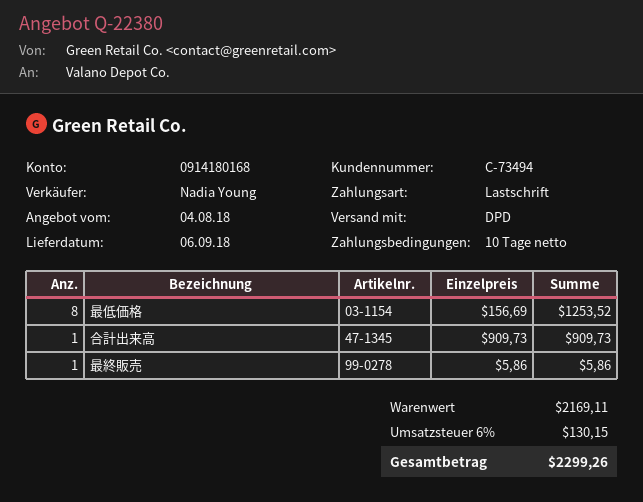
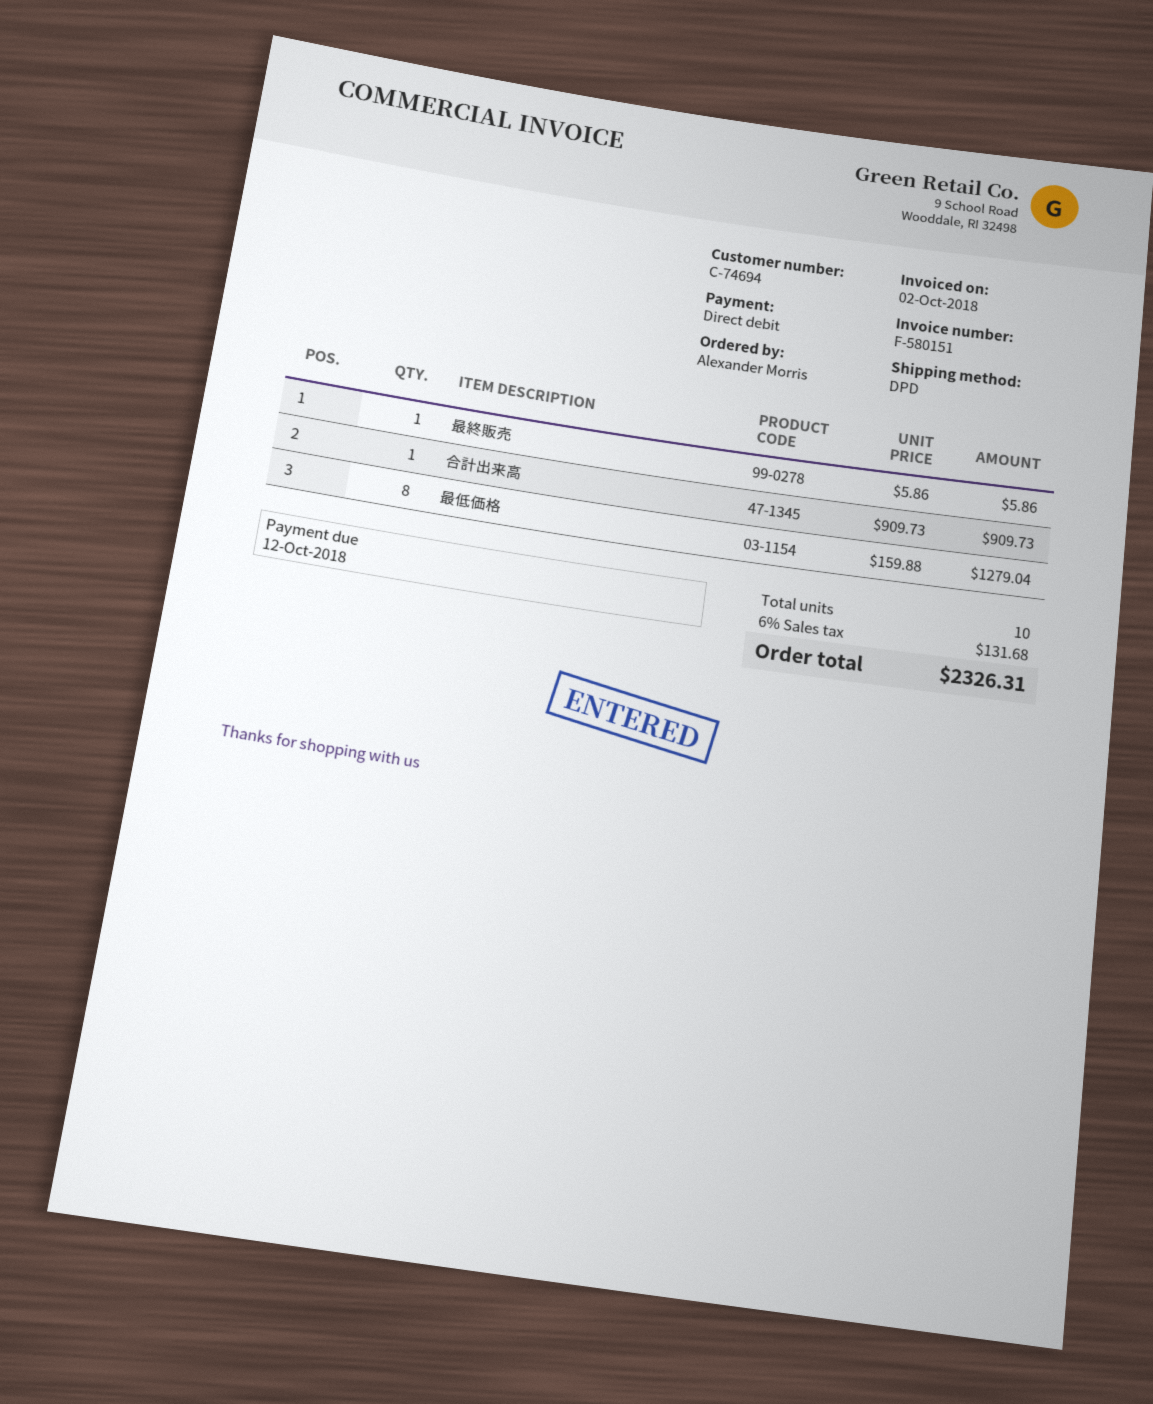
customer number: C-73494 -> C-74694
最低価格: 8 x 156.69 = 1253.52 -> 8 x 159.88 = 1279.04
tax: 6% = 130.15 -> 6% = 131.68
total: 2299.26 -> 2326.31

